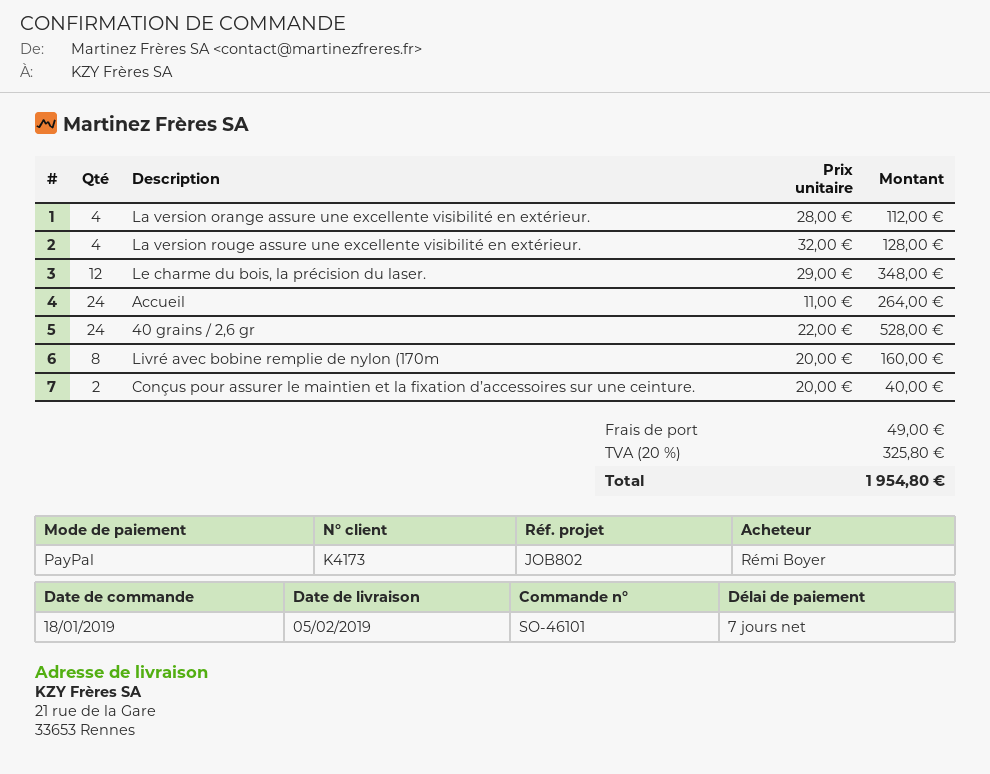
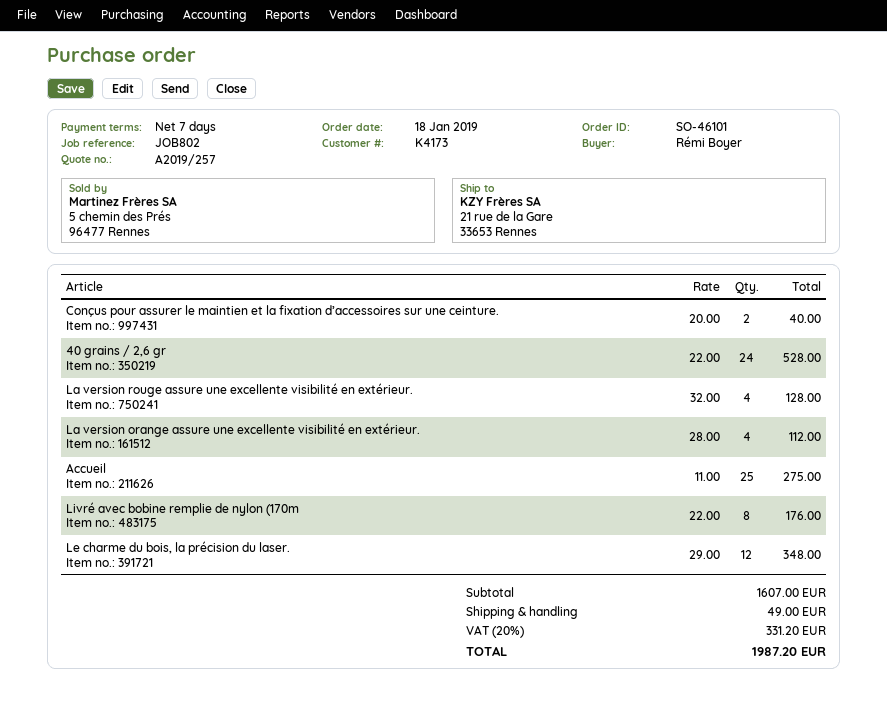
Accueil: 24 x 11.00 = 264.00 -> 25 x 11.00 = 275.00
Livré avec bobine remplie de nylon (170m: 8 x 20.00 = 160.00 -> 8 x 22.00 = 176.00
tax: 20% = 325.80 -> 20% = 331.20
total: 1954.80 -> 1987.20

